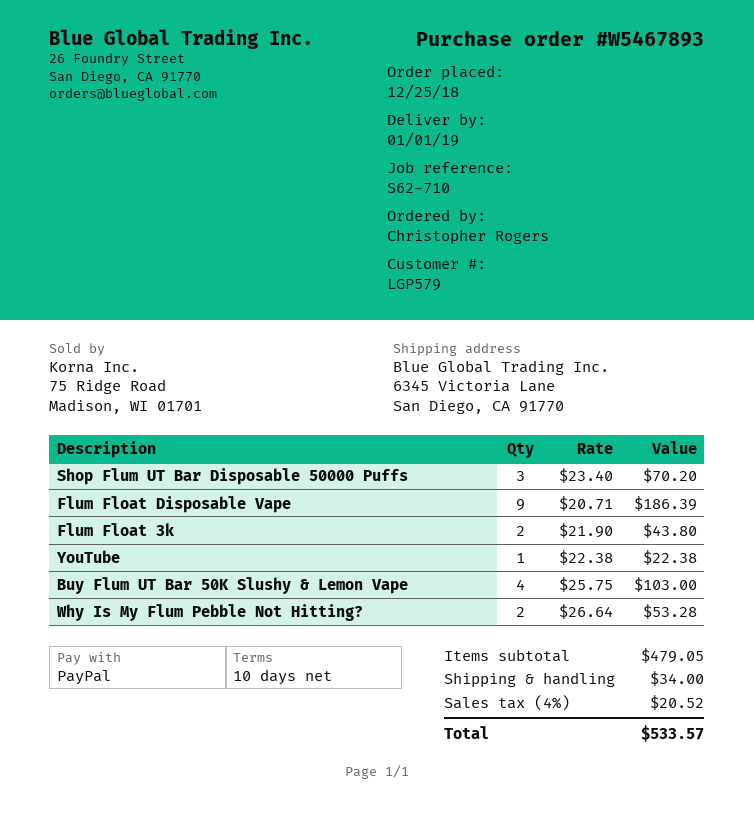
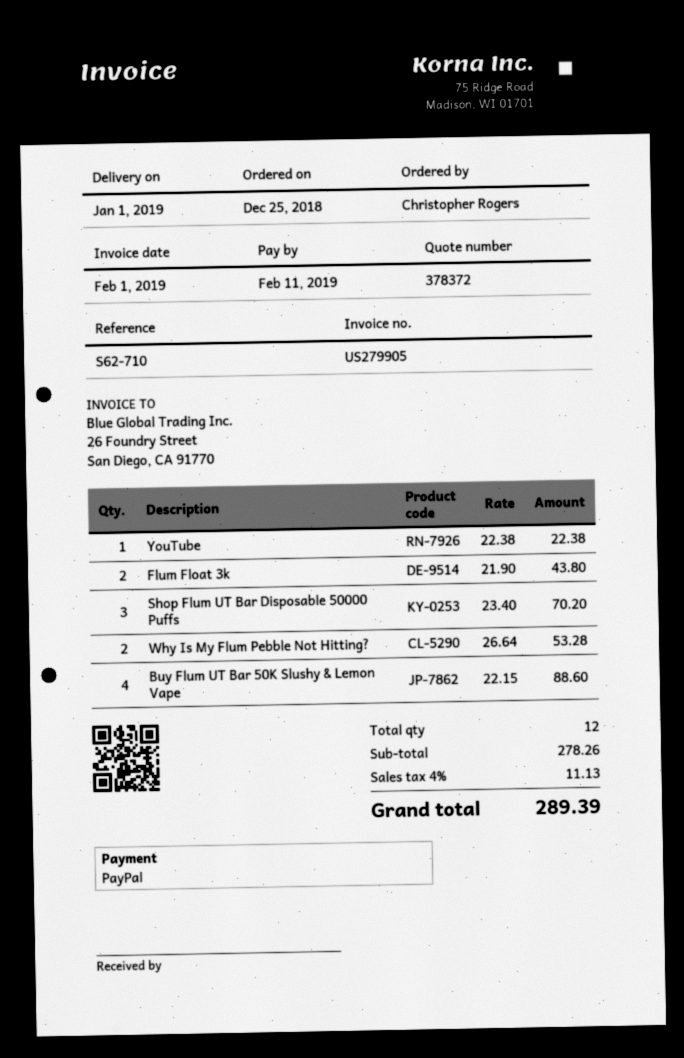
Flum Float Disposable Vape: 9 x 20.71 = 186.39 -> none
Buy Flum UT Bar 50K Slushy & Lemon Vape: 4 x 25.75 = 103.00 -> 4 x 22.15 = 88.60
subtotal: 479.05 -> 278.26
shipping: 34.00 -> none
tax: 4% = 20.52 -> 4% = 11.13
total: 533.57 -> 289.39

